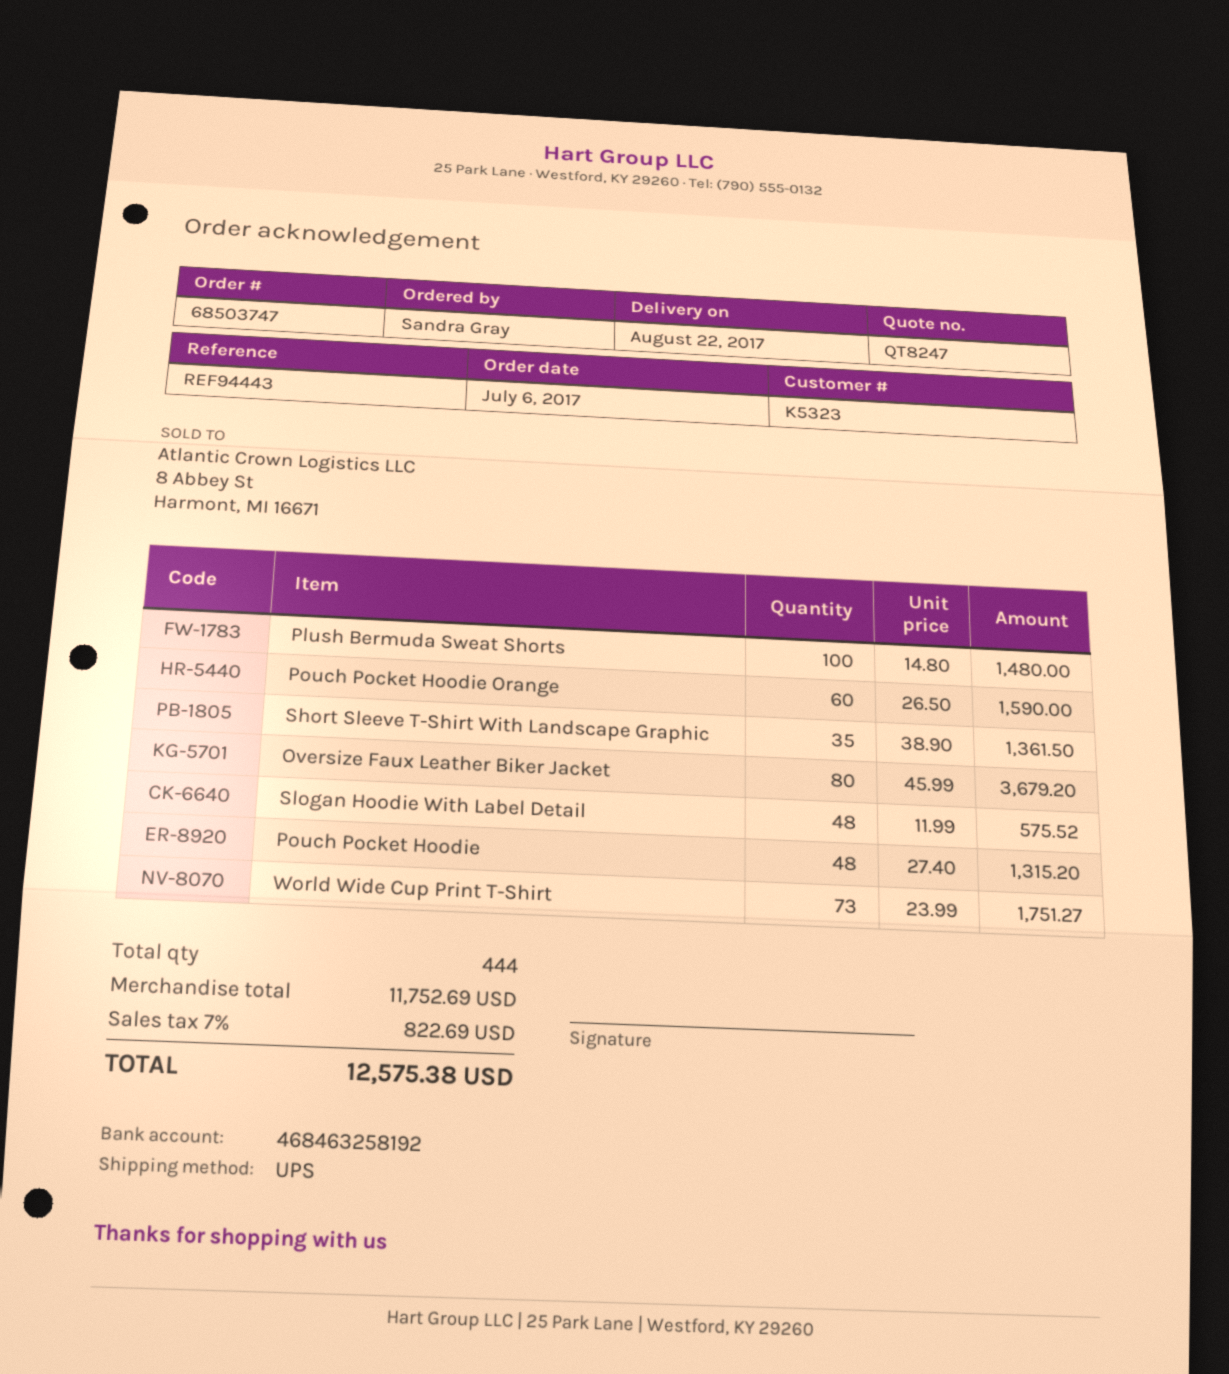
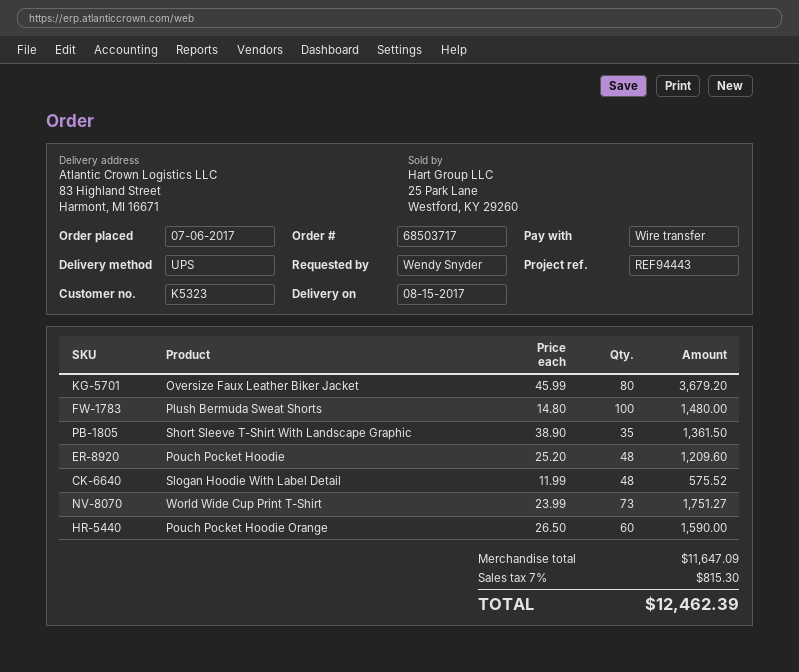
order number: 68503747 -> 68503717
delivery date: 2017-08-22 -> 2017-08-15
ordered by: Sandra Gray -> Wendy Snyder
Pouch Pocket Hoodie: 48 x 27.40 = 1315.20 -> 48 x 25.20 = 1209.60
subtotal: 11752.69 -> 11647.09
tax: 7% = 822.69 -> 7% = 815.30
total: 12575.38 -> 12462.39

